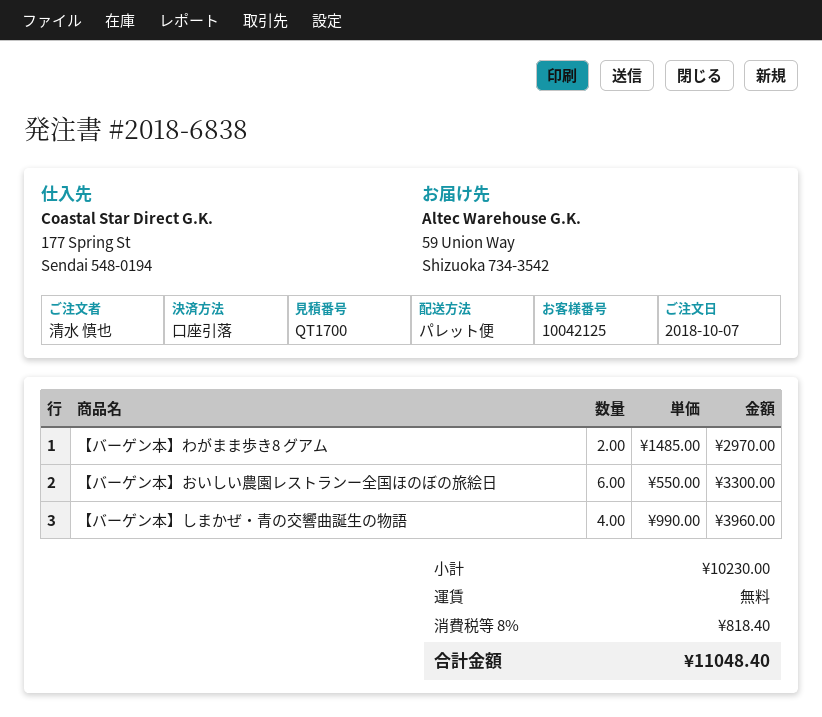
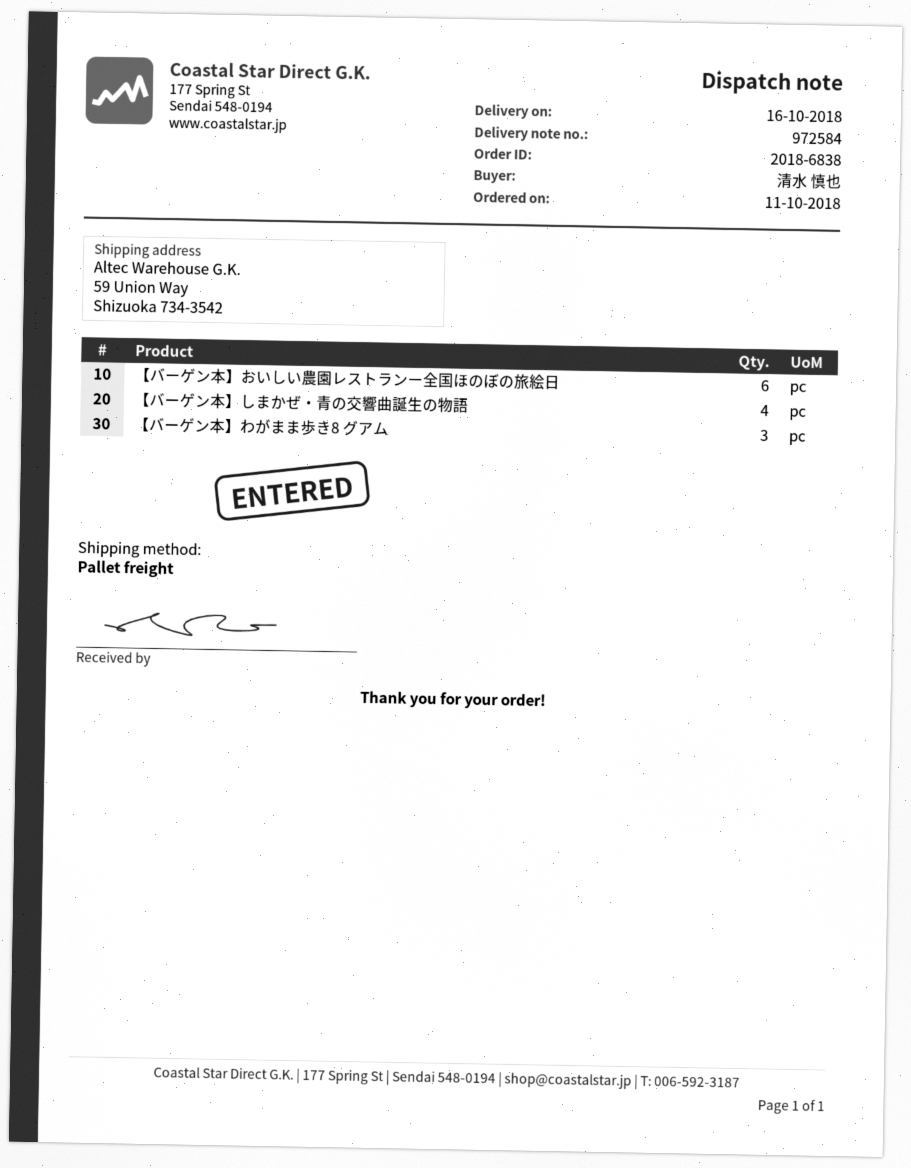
order date: 2018-10-07 -> 2018-10-11
【バーゲン本】わがまま歩き8 グアム: 2 -> 3

